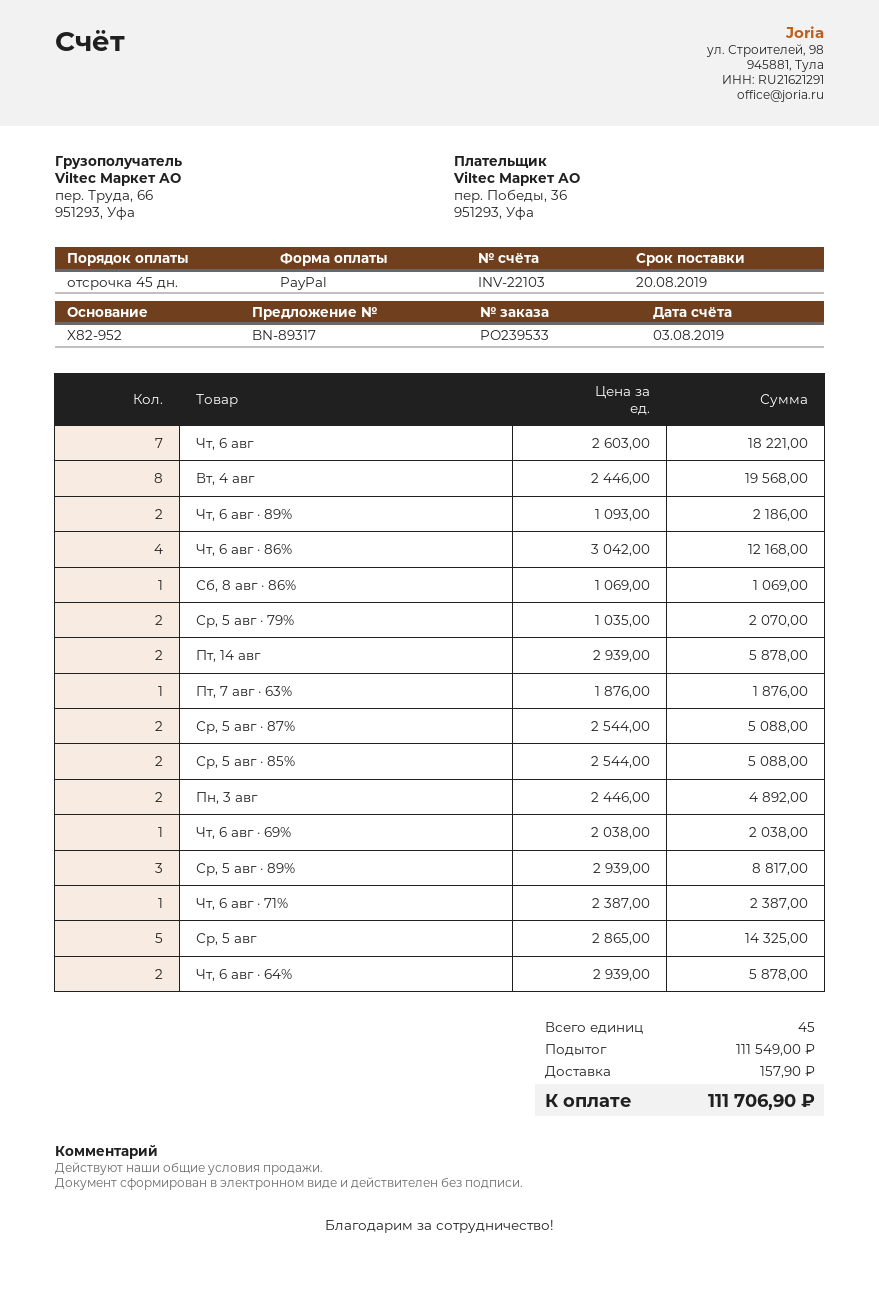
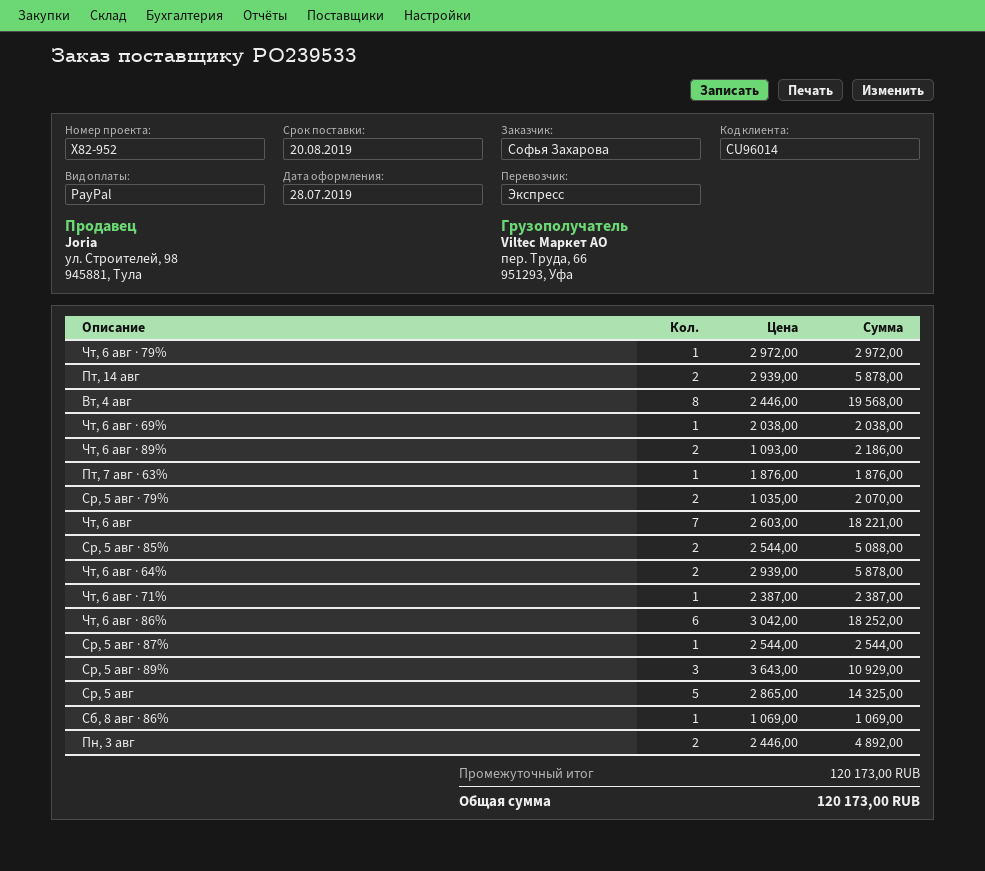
Чт, 6 авг · 86%: 4 x 3042.00 = 12168.00 -> 6 x 3042.00 = 18252.00
Ср, 5 авг · 87%: 2 x 2544.00 = 5088.00 -> 1 x 2544.00 = 2544.00
Ср, 5 авг · 89%: 3 x 2939.00 = 8817.00 -> 3 x 3643.00 = 10929.00
Чт, 6 авг · 79%: none -> 1 x 2972.00 = 2972.00
subtotal: 111549.00 -> 120173.00
shipping: 157.90 -> none
total: 111706.90 -> 120173.00

